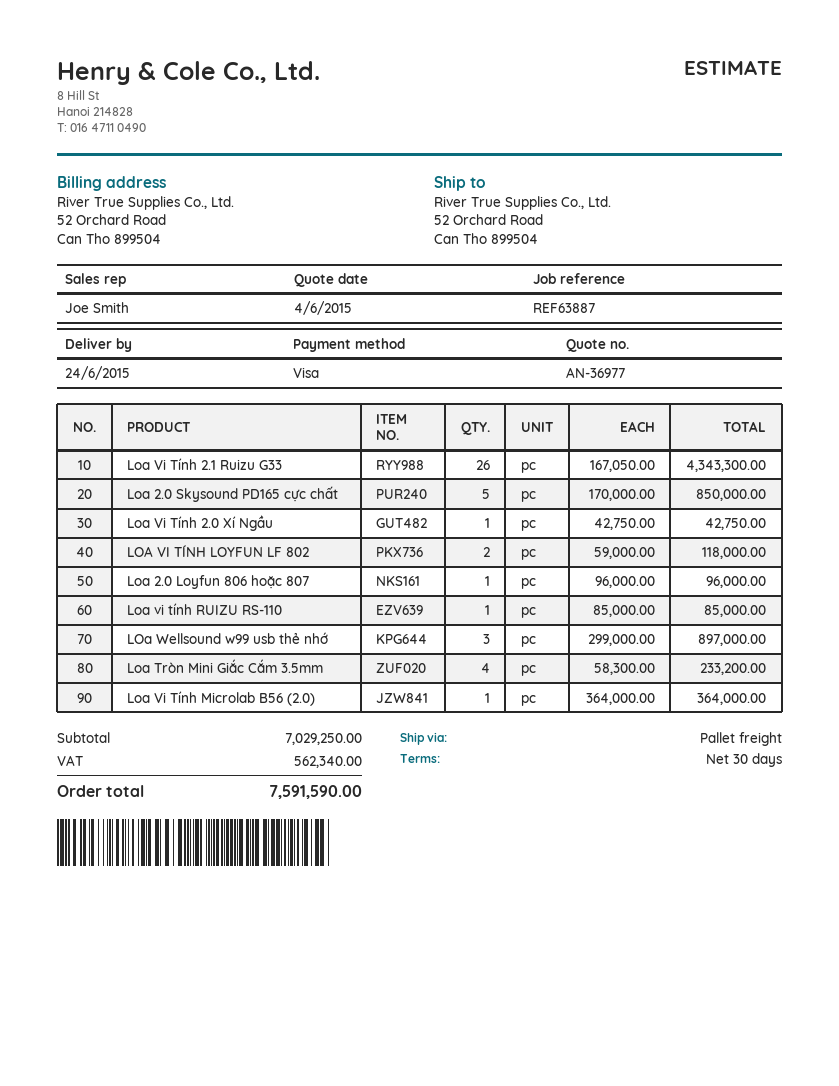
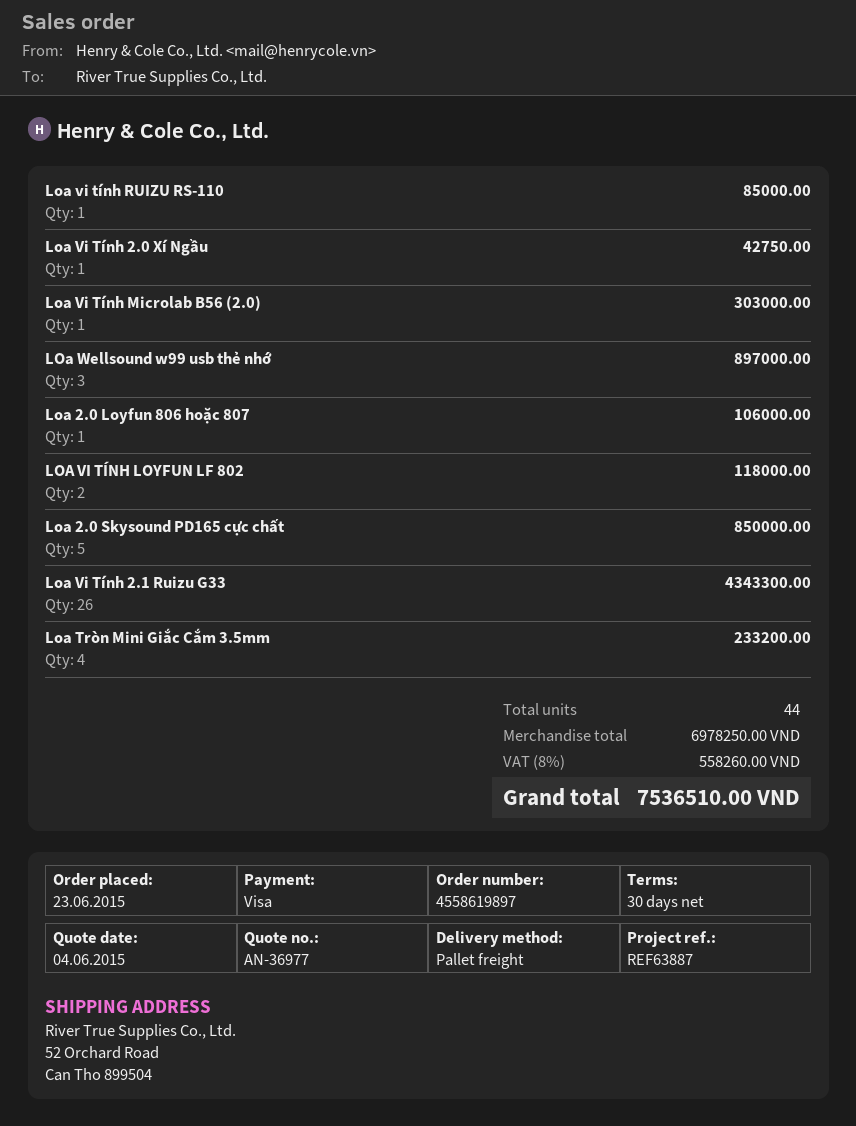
Loa 2.0 Loyfun 806 hoặc 807: 1 for 96000.00 -> 1 for 106000.00
Loa Vi Tính Microlab B56 (2.0): 1 for 364000.00 -> 1 for 303000.00
subtotal: 7029250.00 -> 6978250.00
tax: 562340.00 -> 558260.00
total: 7591590.00 -> 7536510.00

